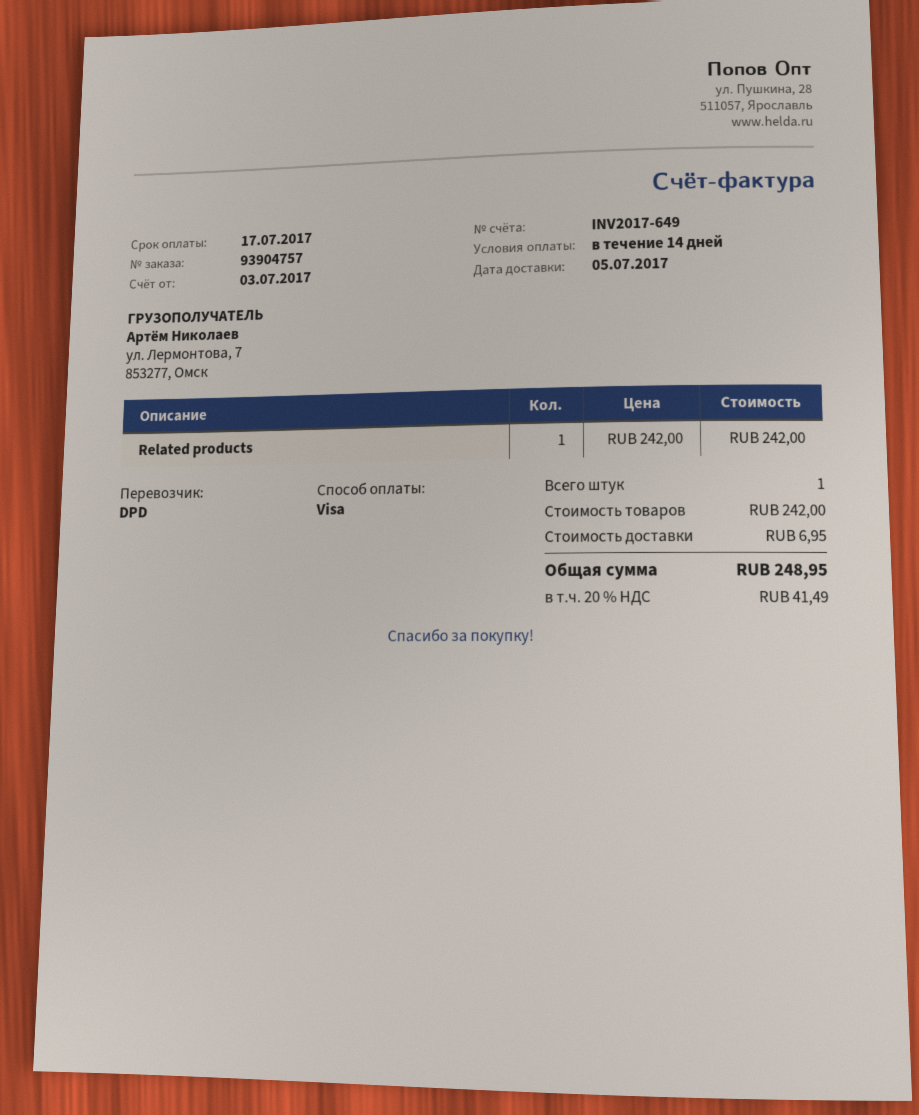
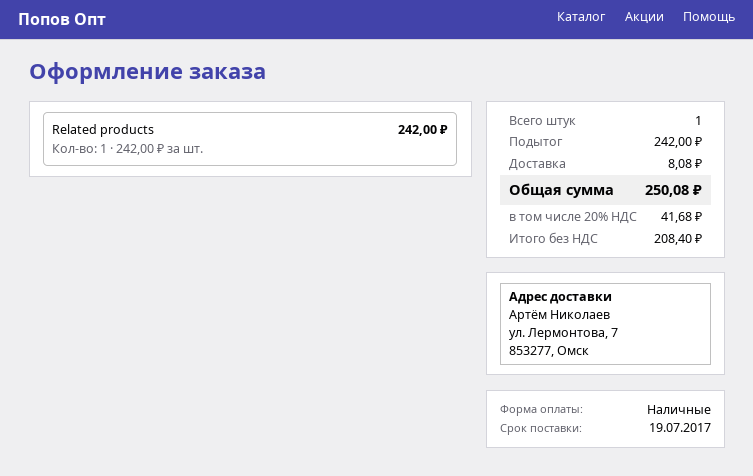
delivery date: 2017-07-05 -> 2017-07-19
payment method: Visa -> cash
shipping: 6.95 -> 8.08
tax: 20% = 41.49 -> 20% = 41.68
total: 248.95 -> 250.08

